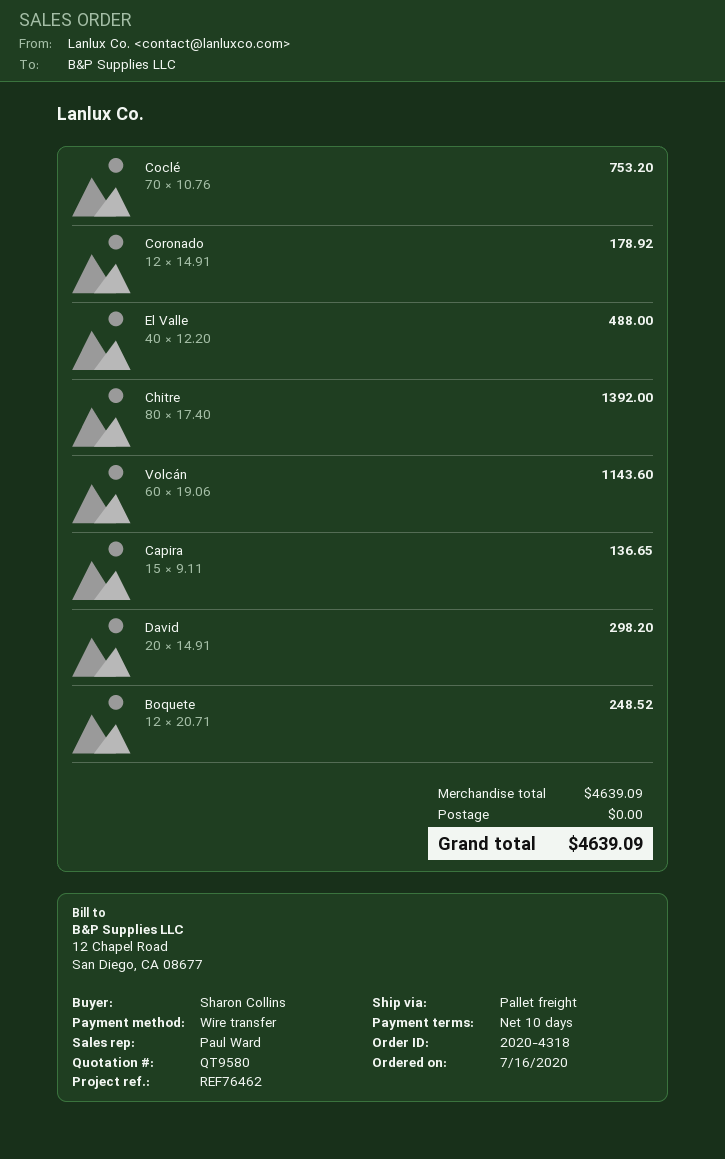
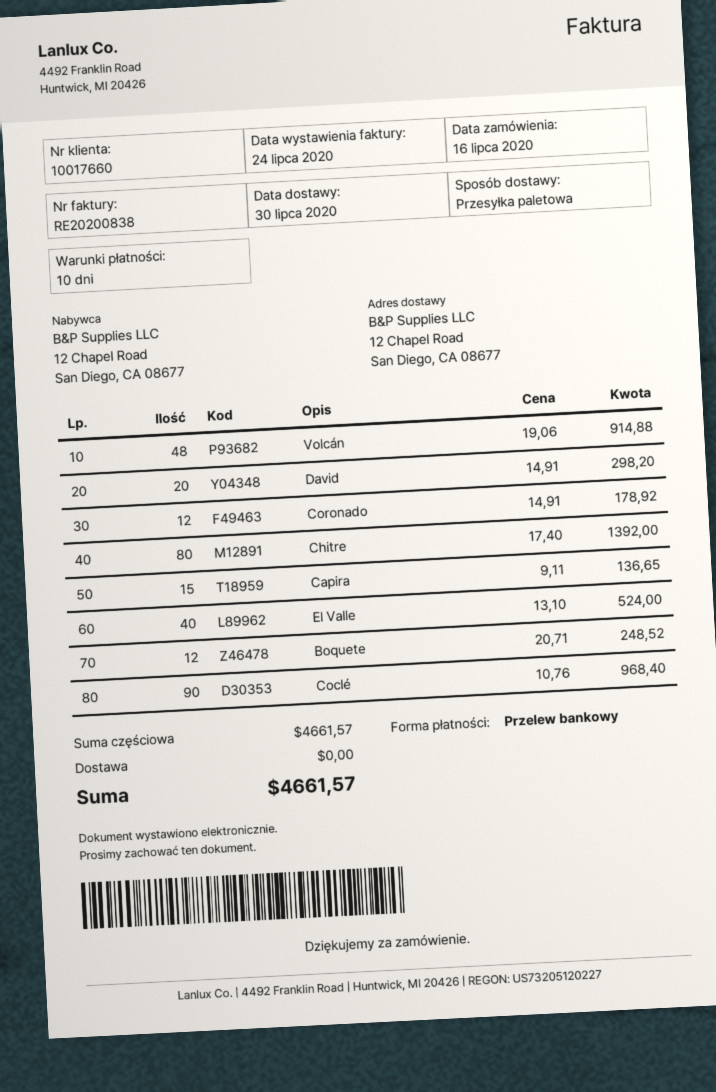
Coclé: 70 x 10.76 = 753.20 -> 90 x 10.76 = 968.40
El Valle: 40 x 12.20 = 488.00 -> 40 x 13.10 = 524.00
Volcán: 60 x 19.06 = 1143.60 -> 48 x 19.06 = 914.88
subtotal: 4639.09 -> 4661.57
total: 4639.09 -> 4661.57

